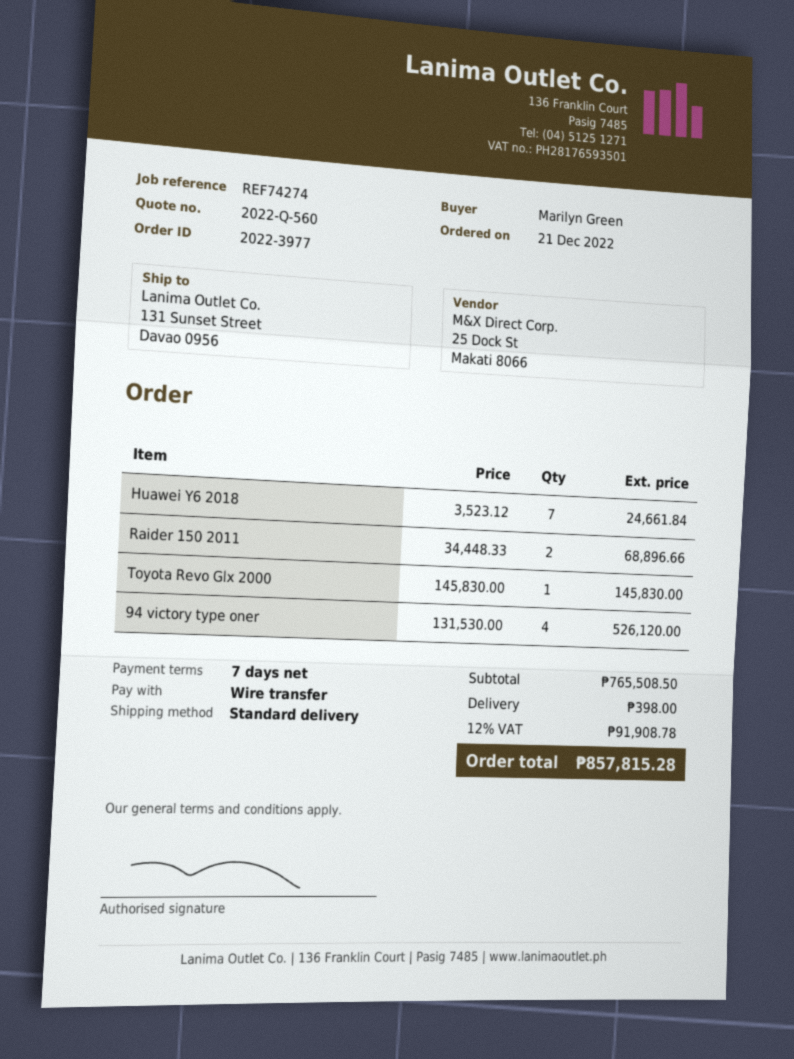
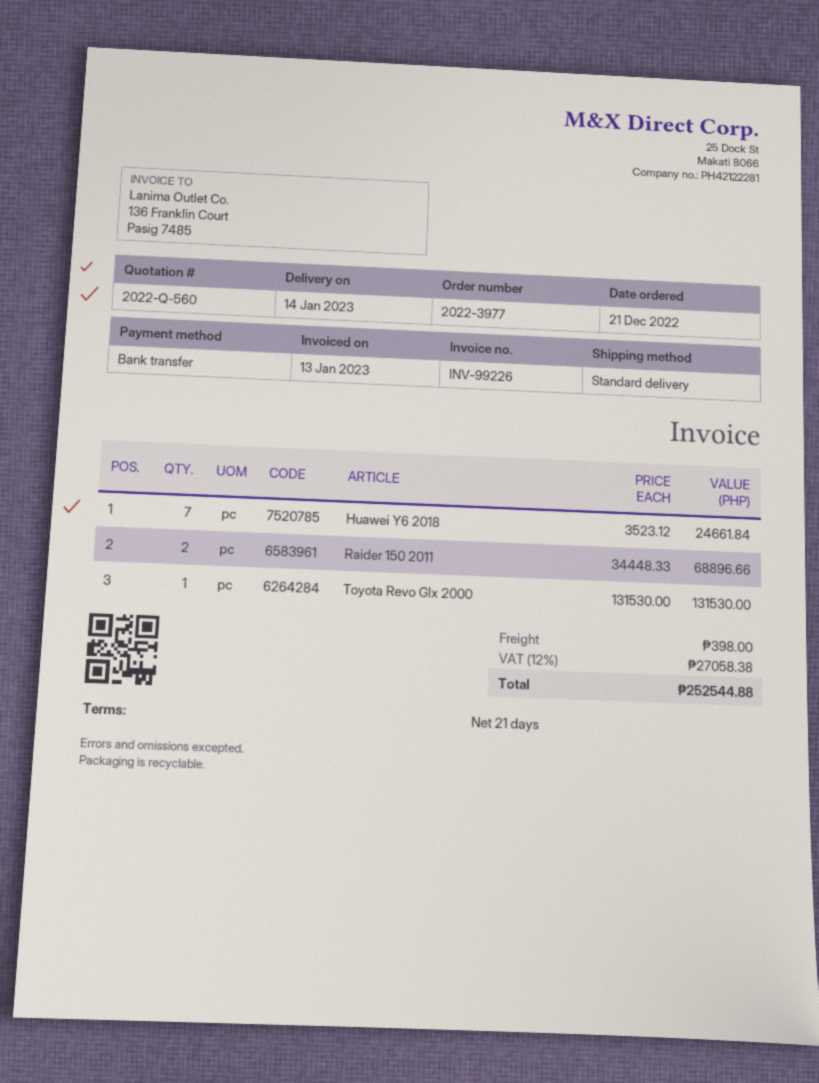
payment terms: 7 days -> 21 days
Toyota Revo Glx 2000: 1 x 145830.00 = 145830.00 -> 1 x 131530.00 = 131530.00
94 victory type oner: 4 x 131530.00 = 526120.00 -> none
tax: 12% = 91908.78 -> 12% = 27058.38
total: 857815.28 -> 252544.88

